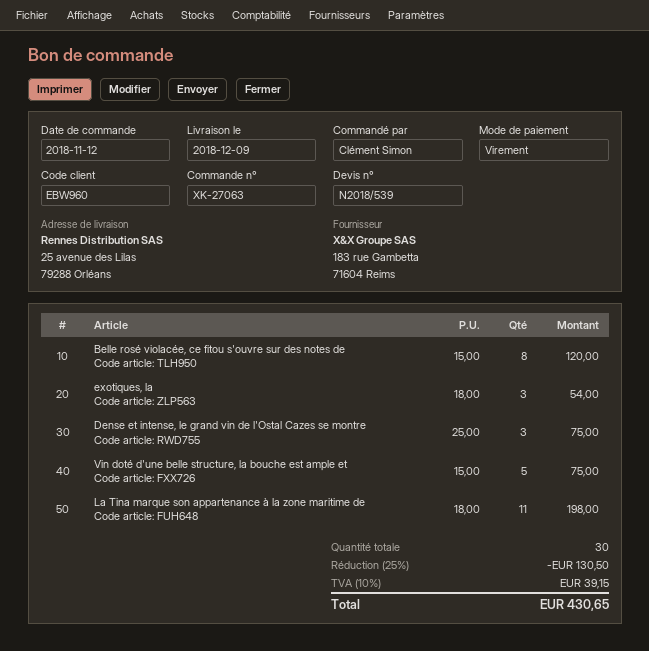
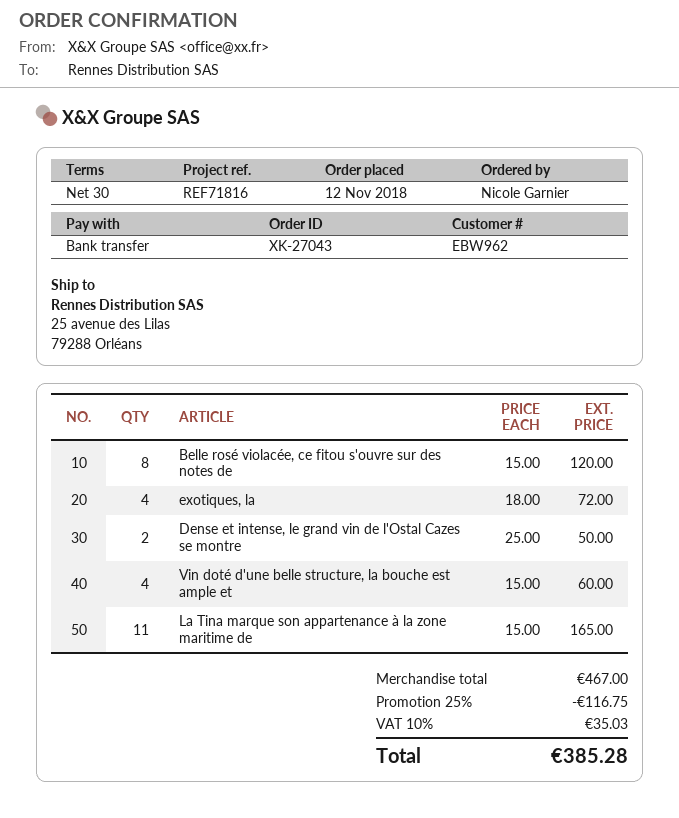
order number: XK-27063 -> XK-27043
customer number: EBW960 -> EBW962
ordered by: Clément Simon -> Nicole Garnier
exotiques, la: 3 x 18.00 = 54.00 -> 4 x 18.00 = 72.00
Dense et intense, le grand vin de l'Ostal Cazes se montre: 3 x 25.00 = 75.00 -> 2 x 25.00 = 50.00
Vin doté d'une belle structure, la bouche est ample et: 5 x 15.00 = 75.00 -> 4 x 15.00 = 60.00
La Tina marque son appartenance à la zone maritime de: 11 x 18.00 = 198.00 -> 11 x 15.00 = 165.00
discount: 25% = 130.50 -> 25% = 116.75
tax: 10% = 39.15 -> 10% = 35.03
total: 430.65 -> 385.28

